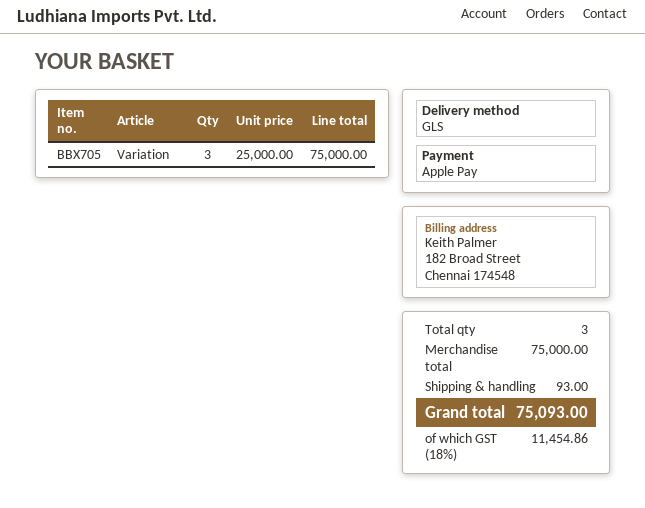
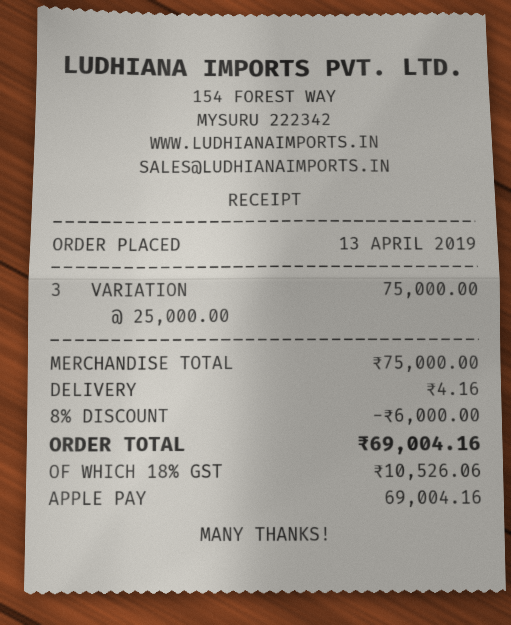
discount: none -> 8% = 6000.00
shipping: 93.00 -> 4.16
tax: 18% = 11454.86 -> 18% = 10526.06
total: 75093.00 -> 69004.16

